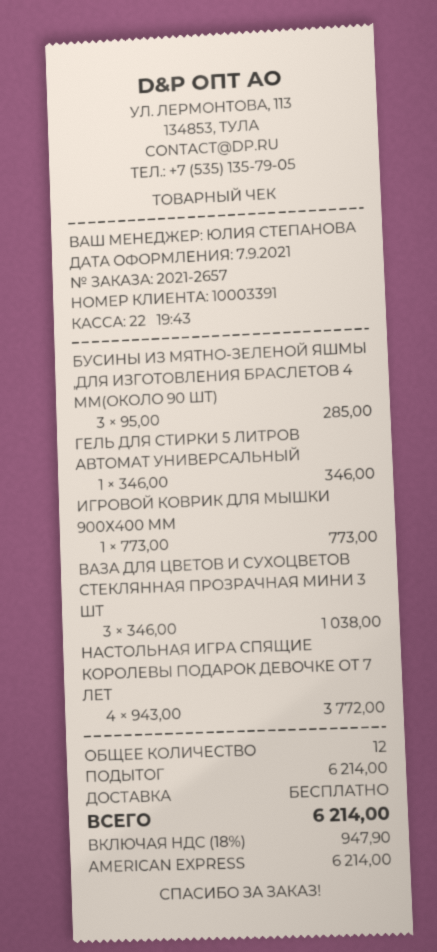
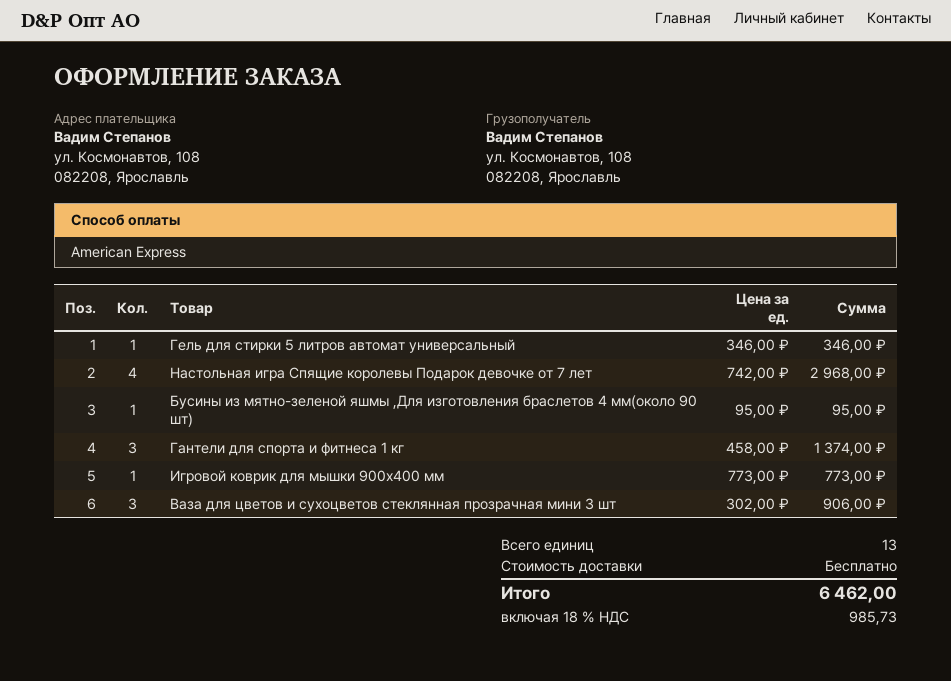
БУСИНЫ ИЗ МЯТНО-ЗЕЛЕНОЙ ЯШМЫ ,ДЛЯ ИЗГОТОВЛЕНИЯ БРАСЛЕТОВ 4 ММ(ОКОЛО 90 ШТ): 3 x 95.00 = 285.00 -> 1 x 95.00 = 95.00
ВАЗА ДЛЯ ЦВЕТОВ И СУХОЦВЕТОВ СТЕКЛЯННАЯ ПРОЗРАЧНАЯ МИНИ 3 ШТ: 3 x 346.00 = 1038.00 -> 3 x 302.00 = 906.00
НАСТОЛЬНАЯ ИГРА СПЯЩИЕ КОРОЛЕВЫ ПОДАРОК ДЕВОЧКЕ ОТ 7 ЛЕТ: 4 x 943.00 = 3772.00 -> 4 x 742.00 = 2968.00
Гантели для спорта и фитнеса 1 кг: none -> 3 x 458.00 = 1374.00
total quantity: 12 -> 13
tax: 18% = 947.90 -> 18% = 985.73
total: 6214.00 -> 6462.00

